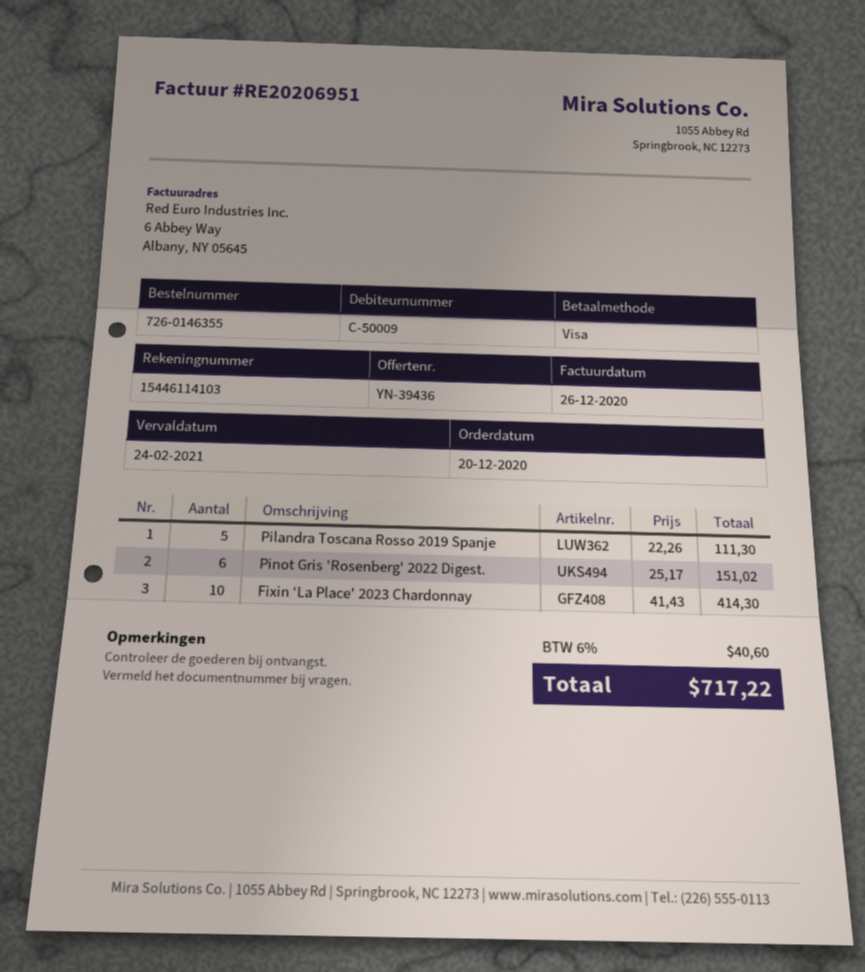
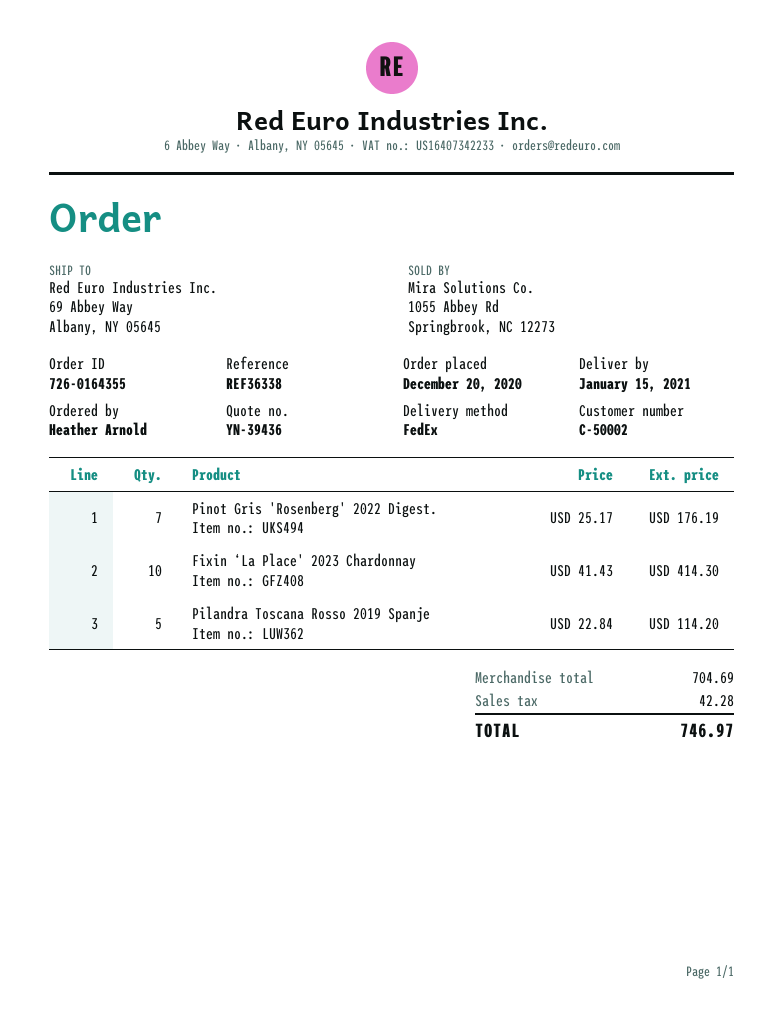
order number: 726-0146355 -> 726-0164355
customer number: C-50009 -> C-50002
Pilandra Toscana Rosso 2019 Spanje: 5 x 22.26 = 111.30 -> 5 x 22.84 = 114.20
Pinot Gris 'Rosenberg' 2022 Digest.: 6 x 25.17 = 151.02 -> 7 x 25.17 = 176.19
tax: 40.60 -> 42.28
total: 717.22 -> 746.97

